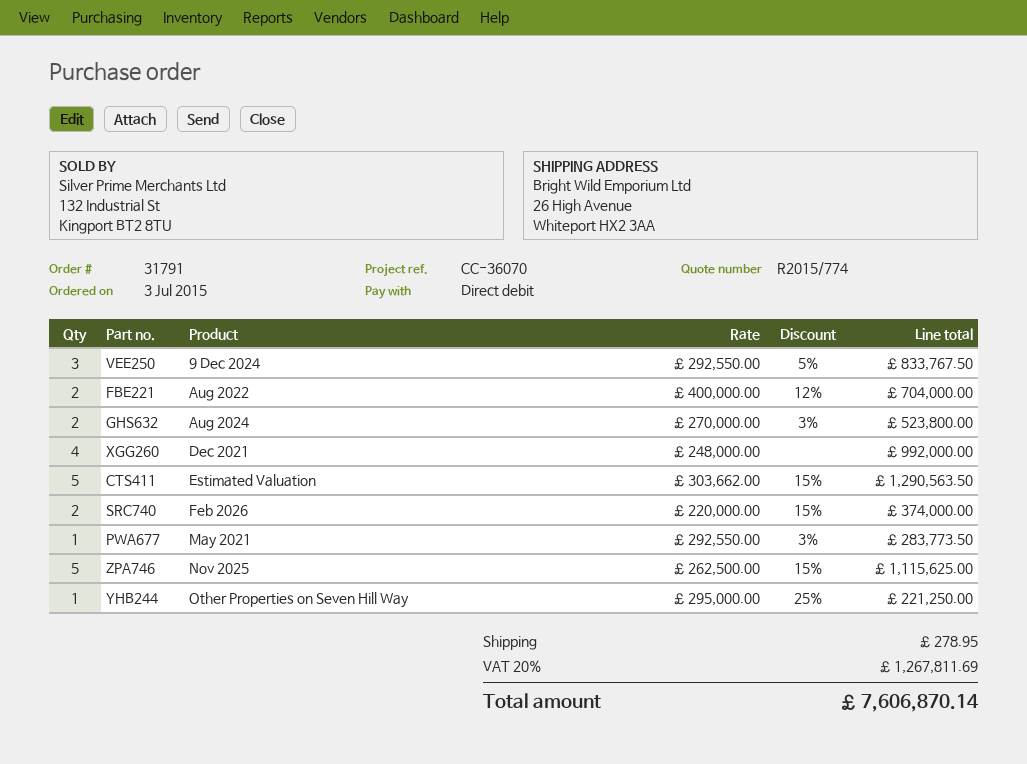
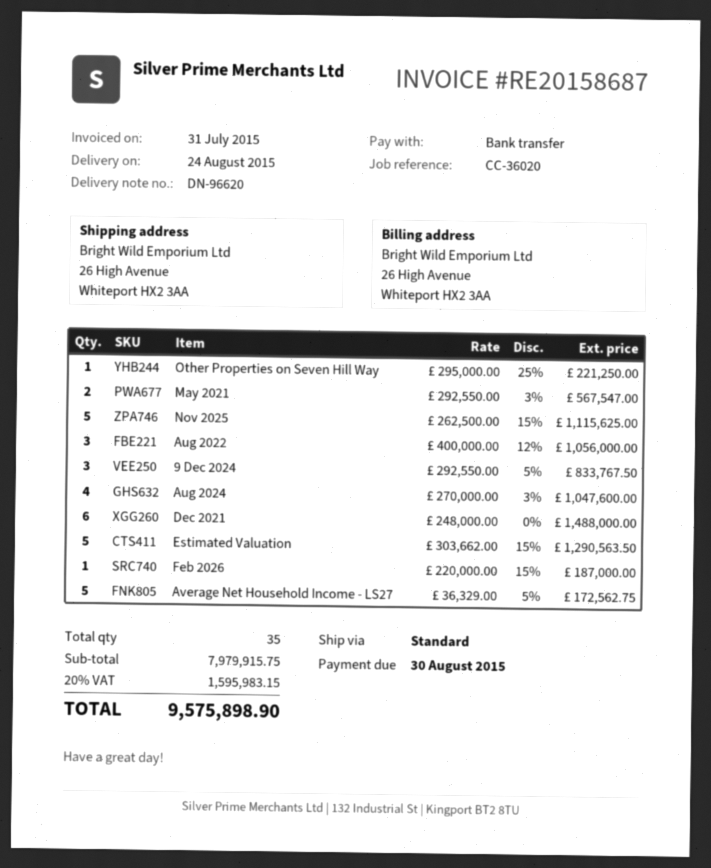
reference: CC-36070 -> CC-36020
payment method: direct debit -> bank transfer
Aug 2022: 2 x 400000.00 - 12% = 704000.00 -> 3 x 400000.00 - 12% = 1056000.00
Aug 2024: 2 x 270000.00 - 3% = 523800.00 -> 4 x 270000.00 - 3% = 1047600.00
Dec 2021: 4 x 248000.00 = 992000.00 -> 6 x 248000.00 = 1488000.00
Feb 2026: 2 x 220000.00 - 15% = 374000.00 -> 1 x 220000.00 - 15% = 187000.00
May 2021: 1 x 292550.00 - 3% = 283773.50 -> 2 x 292550.00 - 3% = 567547.00
Average Net Household Income - LS27: none -> 5 x 36329.00 - 5% = 172562.75
shipping: 278.95 -> none
tax: 20% = 1267811.69 -> 20% = 1595983.15
total: 7606870.14 -> 9575898.90

